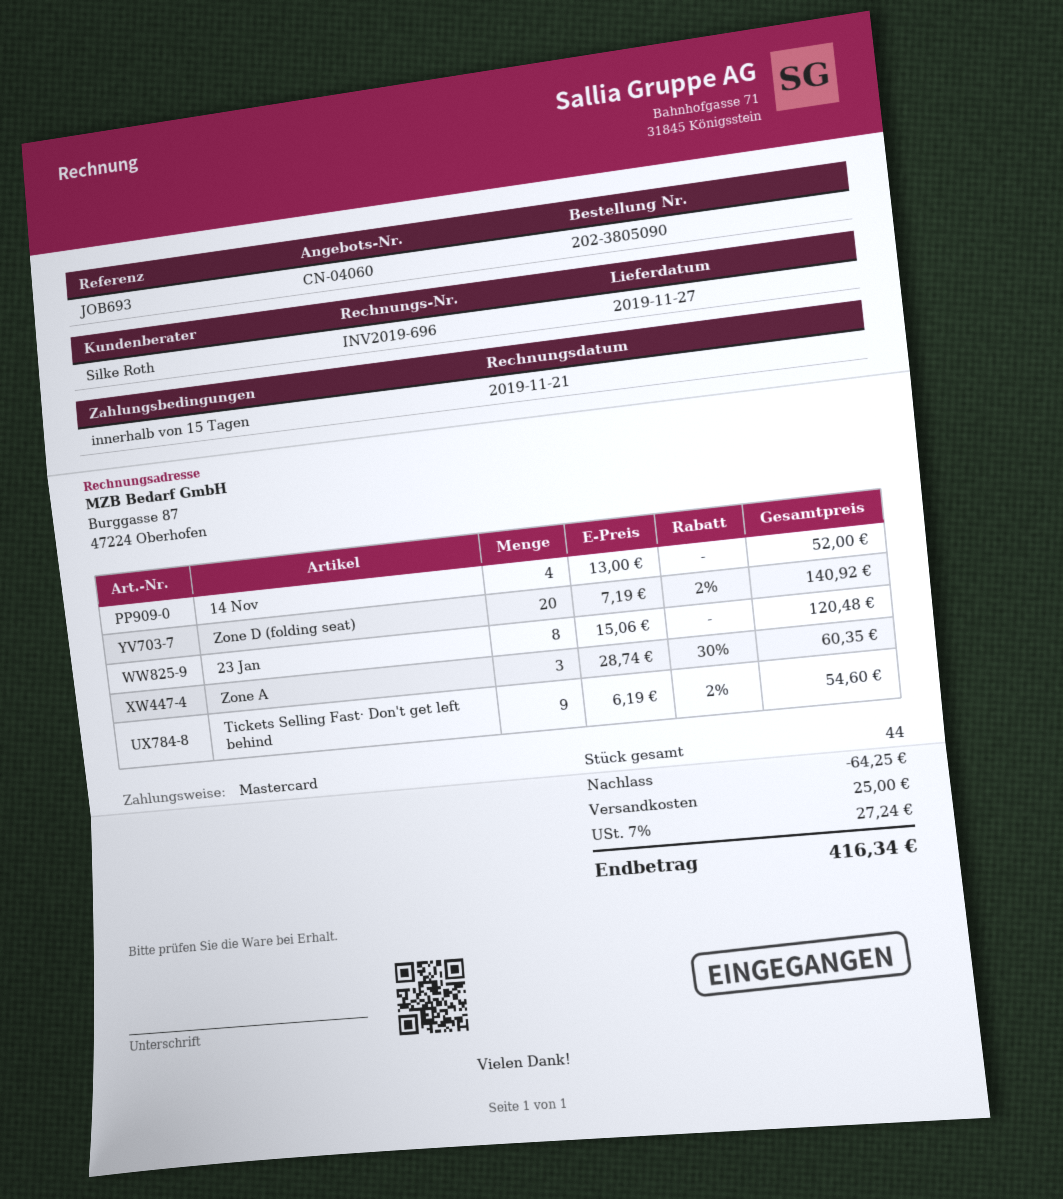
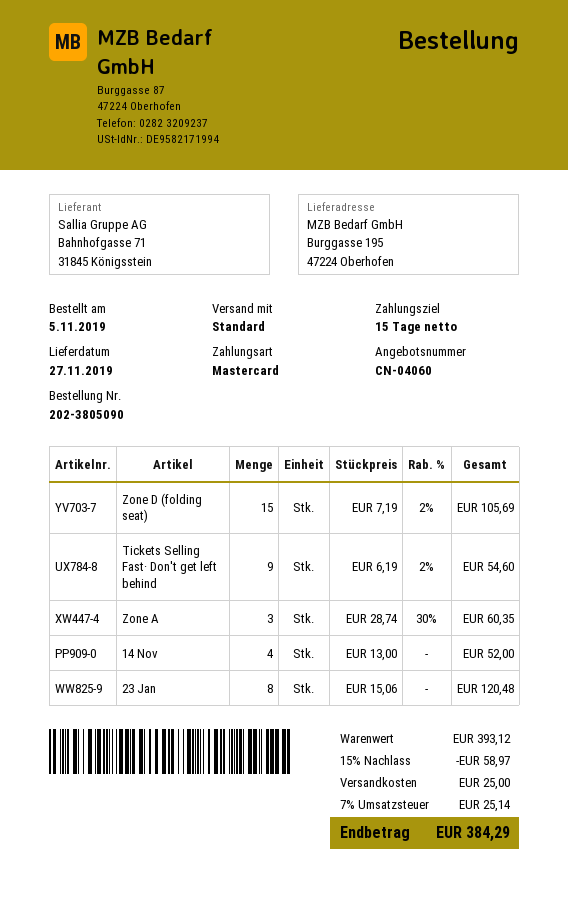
Zone D (folding seat): 20 x 7.19 - 2% = 140.92 -> 15 x 7.19 - 2% = 105.69
discount: 64.25 -> 58.97
tax: 7% = 27.24 -> 7% = 25.14
total: 416.34 -> 384.29

